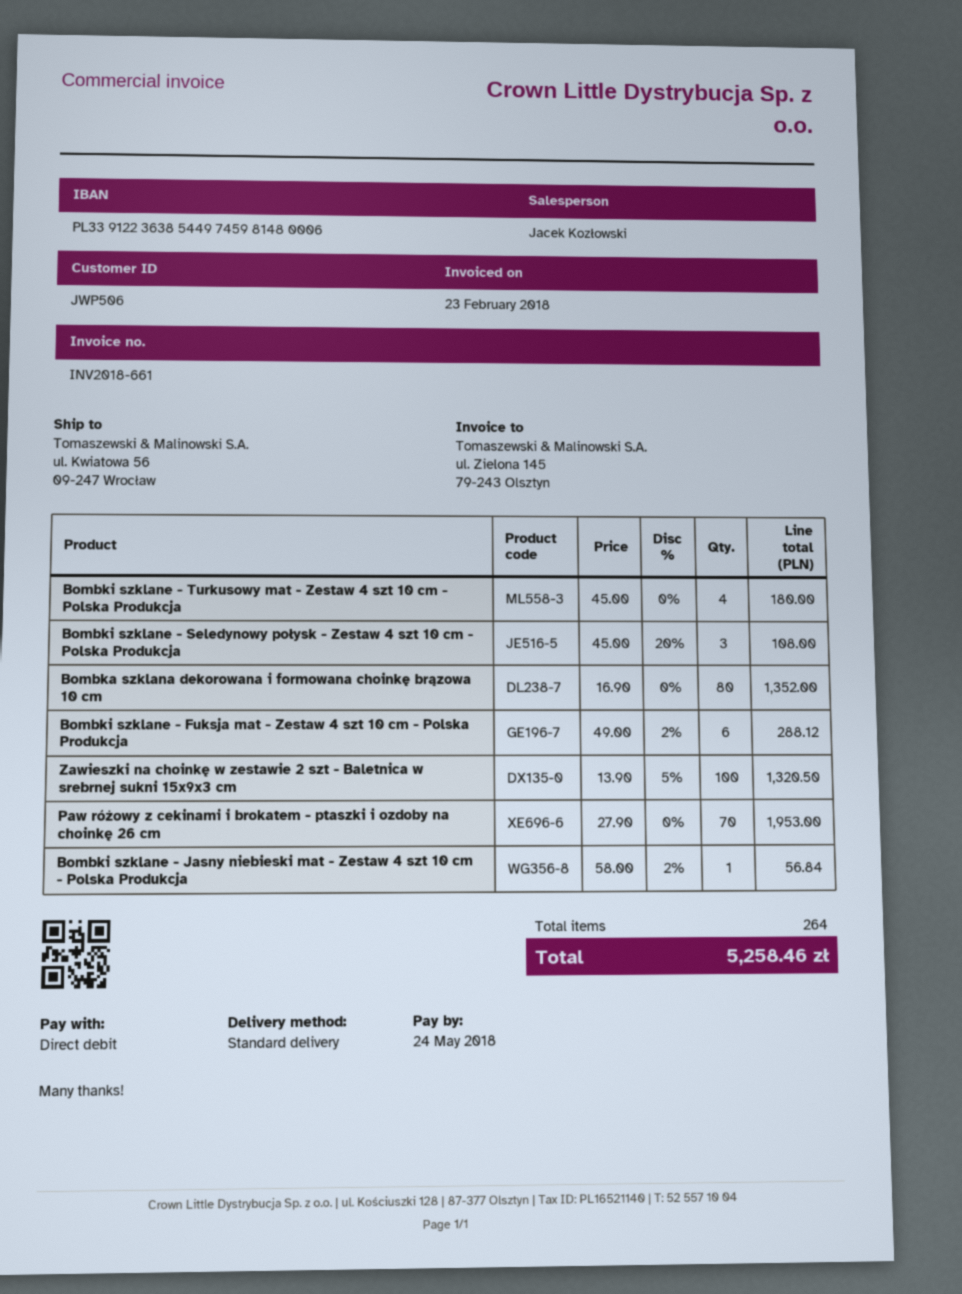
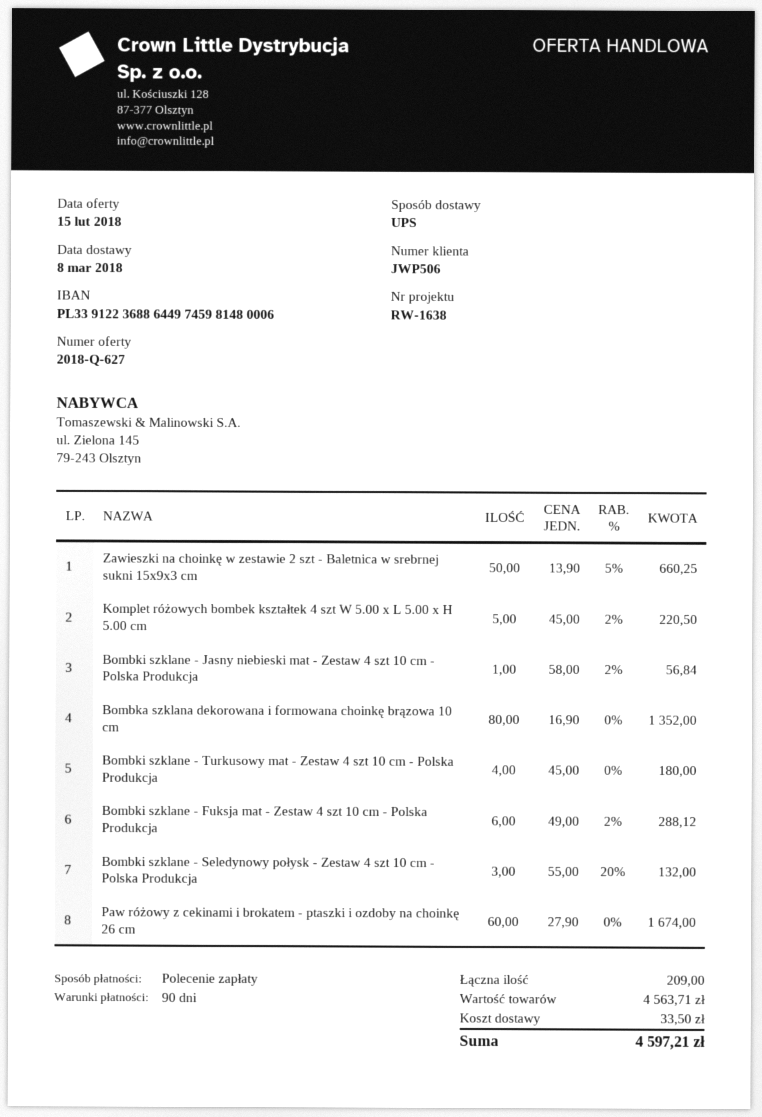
bank account: PL33912236385449745981480006 -> PL33912236886449745981480006
shipping method: standard -> UPS
Bombki szklane - Seledynowy połysk - Zestaw 4 szt 10 cm - Polska Produkcja: 3 x 45.00 - 20% = 108.00 -> 3 x 55.00 - 20% = 132.00
Zawieszki na choinkę w zestawie 2 szt - Baletnica w srebrnej sukni 15x9x3 cm: 100 x 13.90 - 5% = 1320.50 -> 50 x 13.90 - 5% = 660.25
Paw różowy z cekinami i brokatem - ptaszki i ozdoby na choinkę 26 cm: 70 x 27.90 = 1953.00 -> 60 x 27.90 = 1674.00
Komplet różowych bombek kształtek 4 szt W 5.00 x L 5.00 x H 5.00 cm: none -> 5 x 45.00 - 2% = 220.50
total quantity: 264 -> 209
shipping: none -> 33.50
total: 5258.46 -> 4597.21

